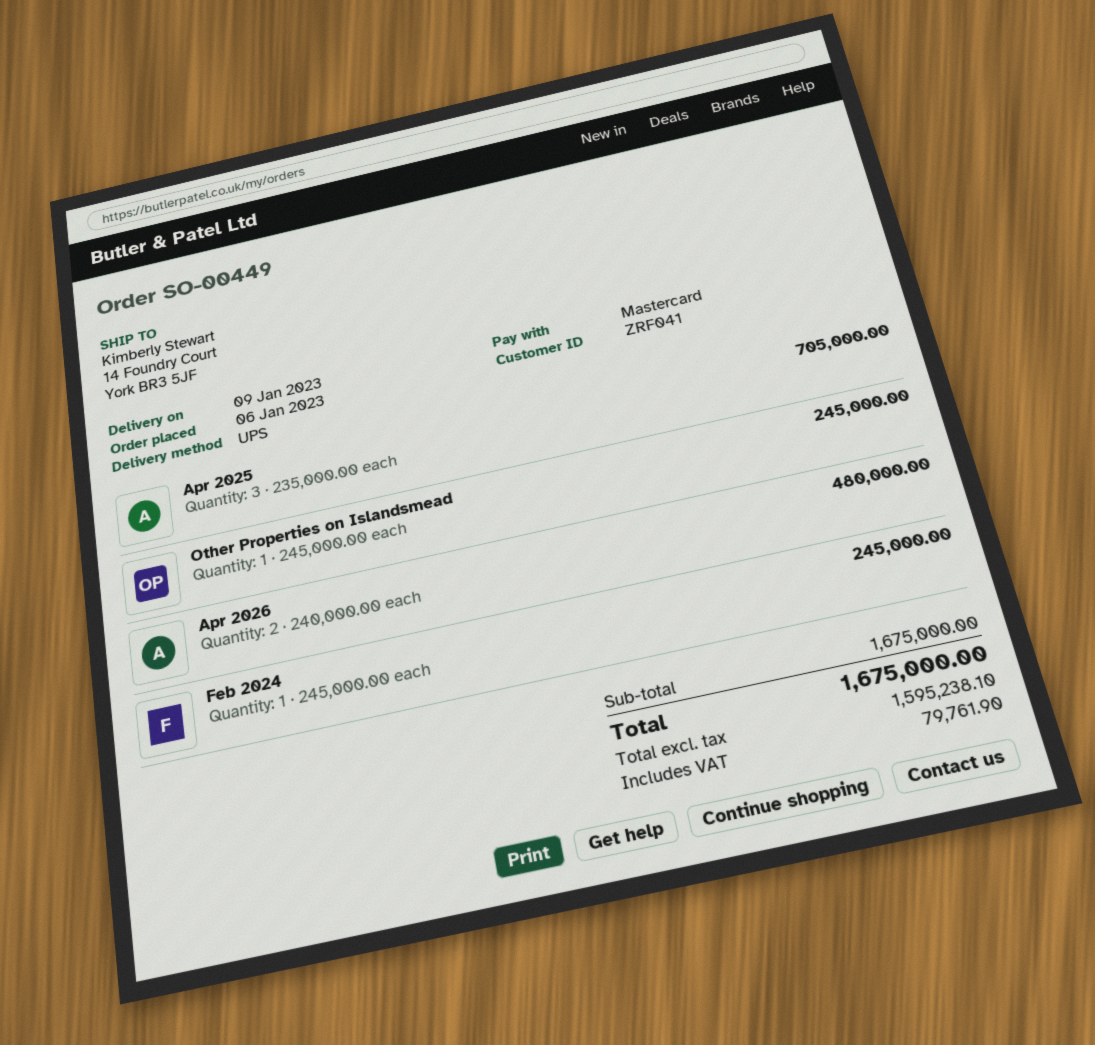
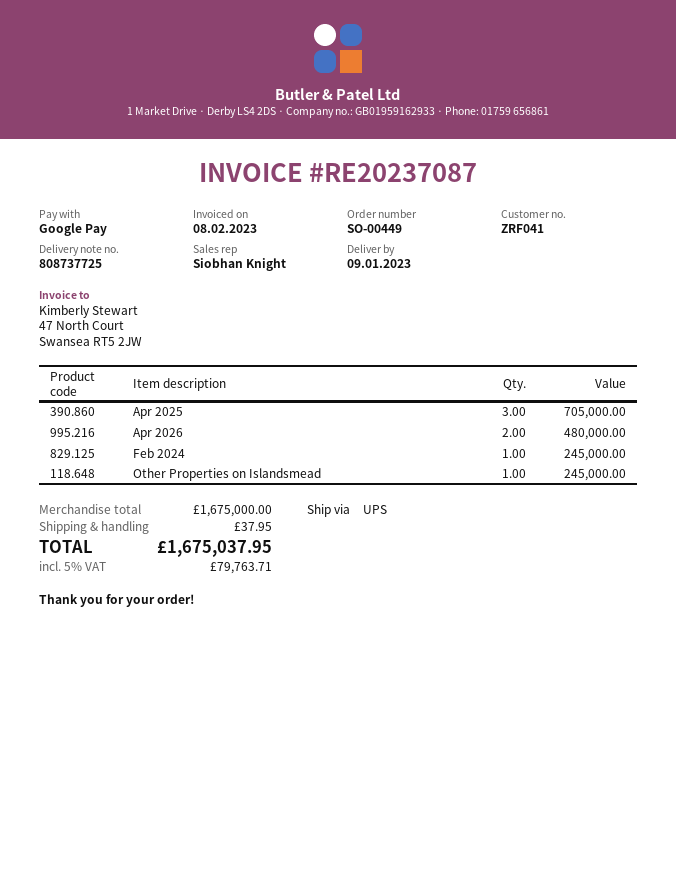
payment method: Mastercard -> Google Pay
shipping: none -> 37.95
tax: 79761.90 -> 79763.71
total: 1675000.00 -> 1675037.95

